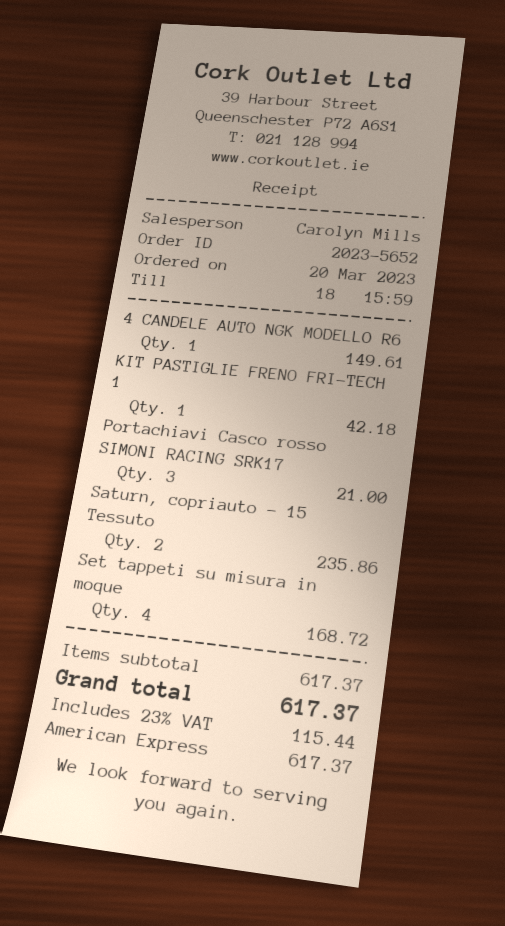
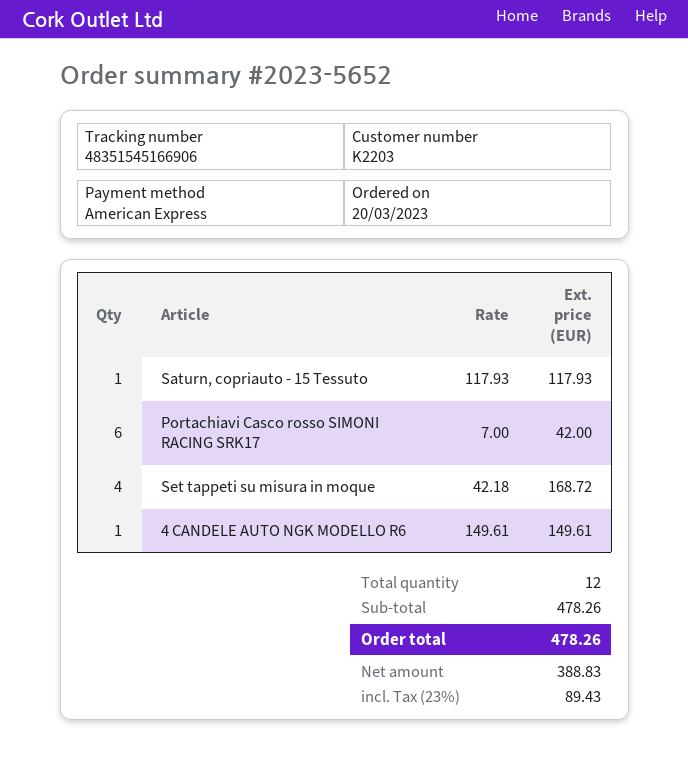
KIT PASTIGLIE FRENO FRI-TECH 1: 1 for 42.18 -> none
Portachiavi Casco rosso SIMONI RACING SRK17: 3 for 21.00 -> 6 for 42.00
Saturn, copriauto - 15 Tessuto: 2 for 235.86 -> 1 for 117.93
subtotal: 617.37 -> 478.26
tax: 23% = 115.44 -> 23% = 89.43
total: 617.37 -> 478.26

